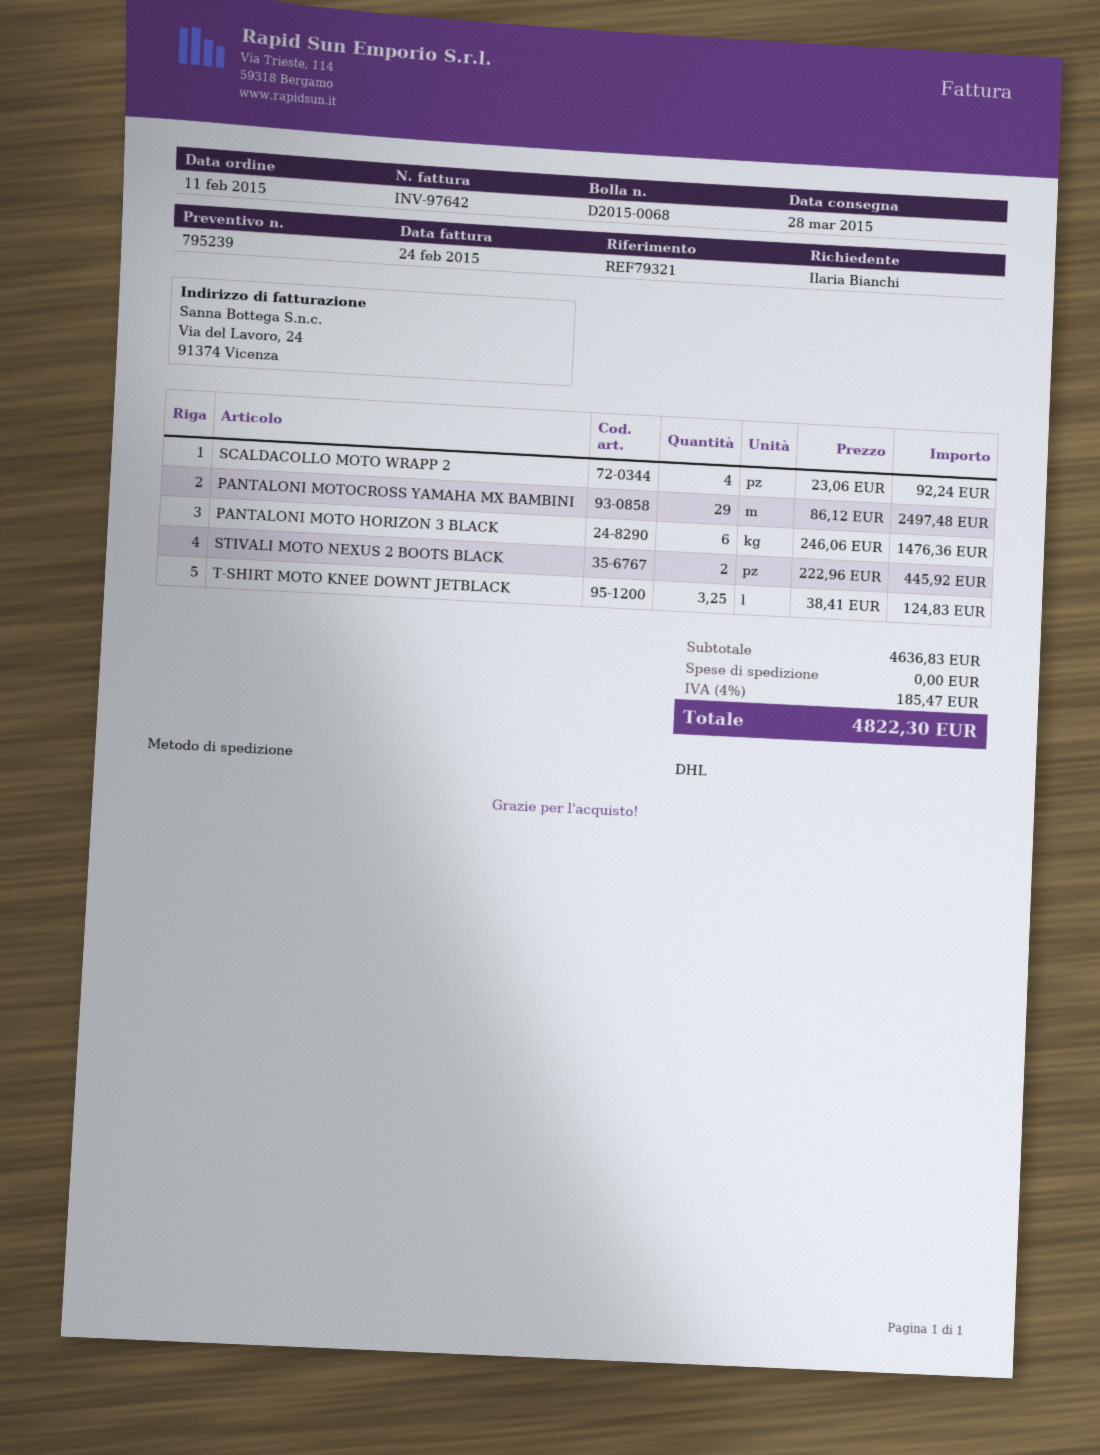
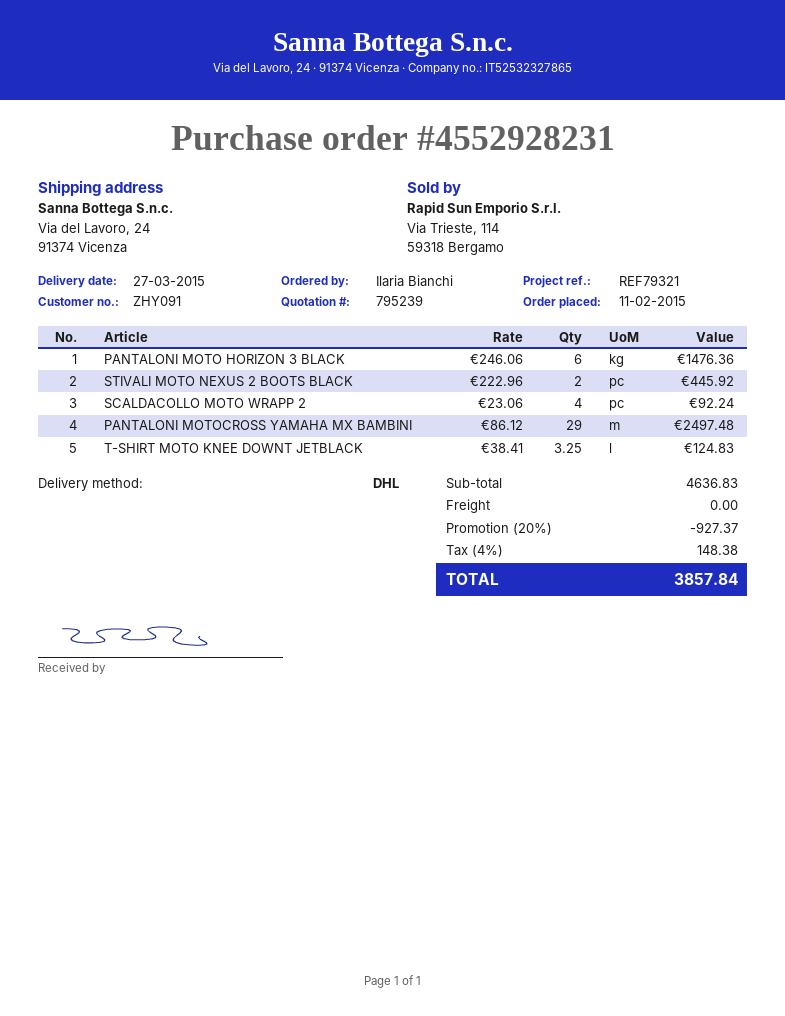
delivery date: 2015-03-28 -> 2015-03-27
discount: none -> 20% = 927.37
tax: 4% = 185.47 -> 4% = 148.38
total: 4822.30 -> 3857.84

